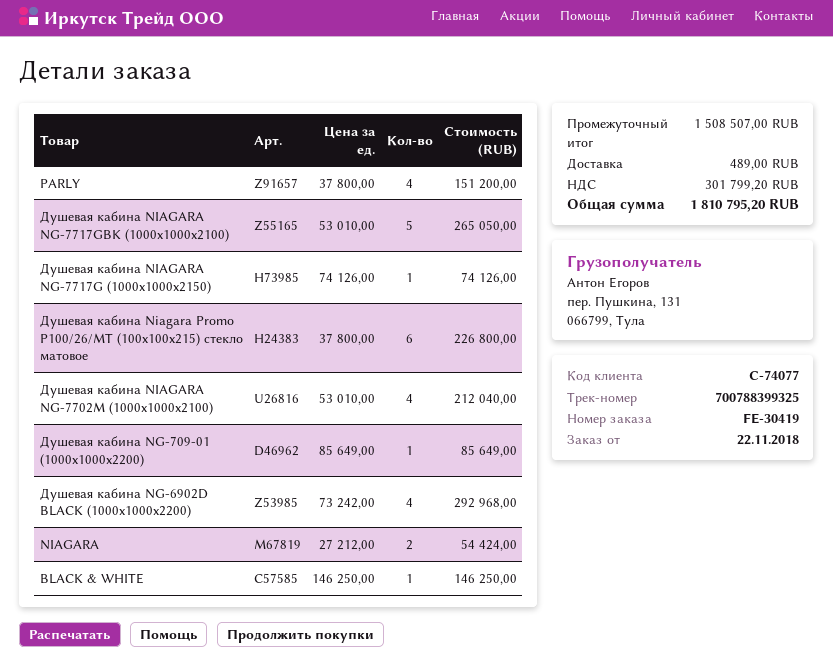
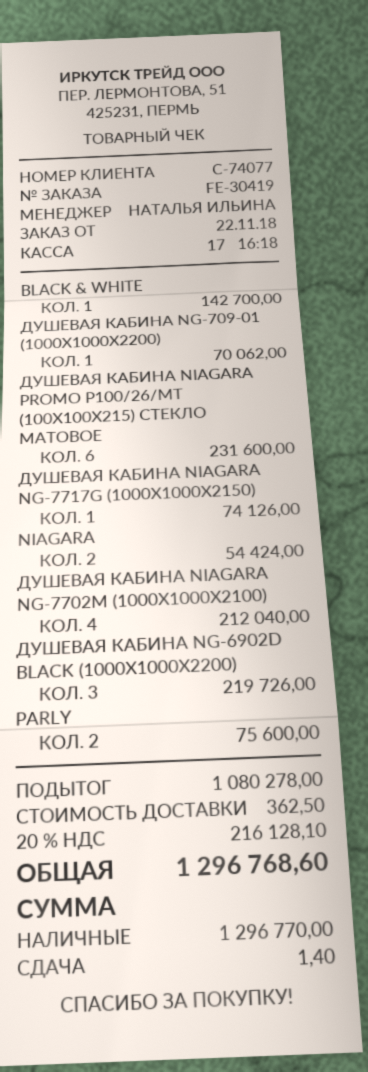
PARLY: 4 for 151200.00 -> 2 for 75600.00
Душевая кабина NIAGARA NG-7717GBK (1000x1000х2100): 5 for 265050.00 -> none
Душевая кабина Niagara Promo P100/26/MT (100х100х215) стекло матовое: 6 for 226800.00 -> 6 for 231600.00
Душевая кабина NG-709-01 (1000х1000х2200): 1 for 85649.00 -> 1 for 70062.00
Душевая кабина NG-6902D BLACK (1000х1000х2200): 4 for 292968.00 -> 3 for 219726.00
BLACK & WHITE: 1 for 146250.00 -> 1 for 142700.00
subtotal: 1508507.00 -> 1080278.00
shipping: 489.00 -> 362.50
tax: 301799.20 -> 216128.10
total: 1810795.20 -> 1296768.60

